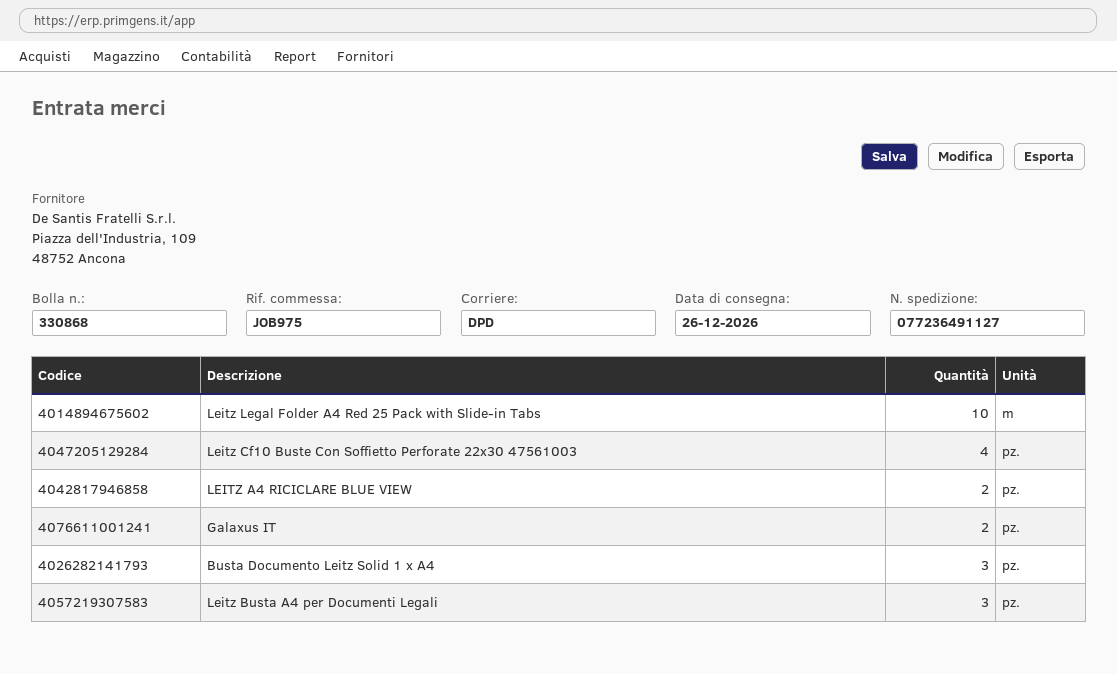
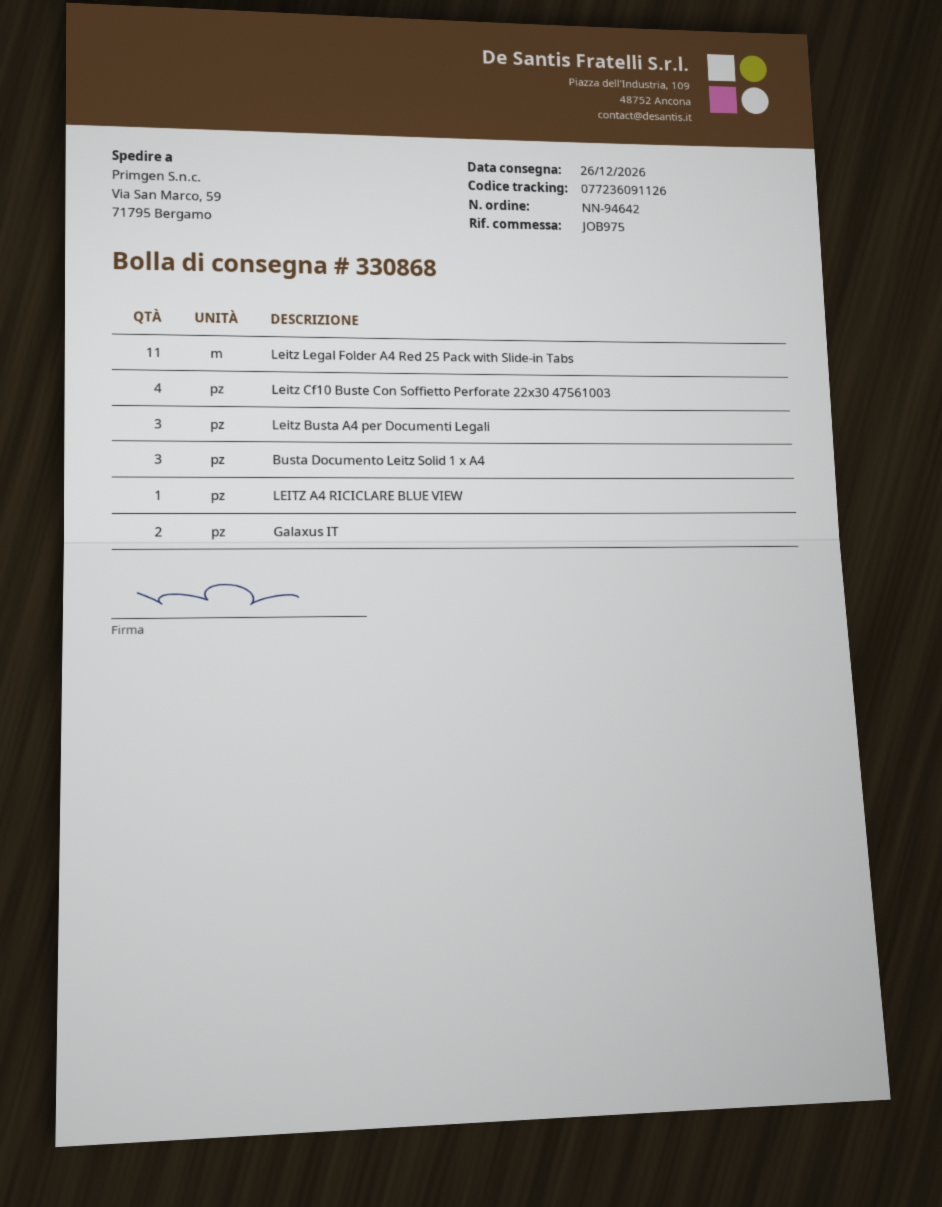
tracking number: 077236491127 -> 077236091126
Leitz Legal Folder A4 Red 25 Pack with Slide-in Tabs: 10 -> 11
LEITZ A4 RICICLARE BLUE VIEW: 2 -> 1

